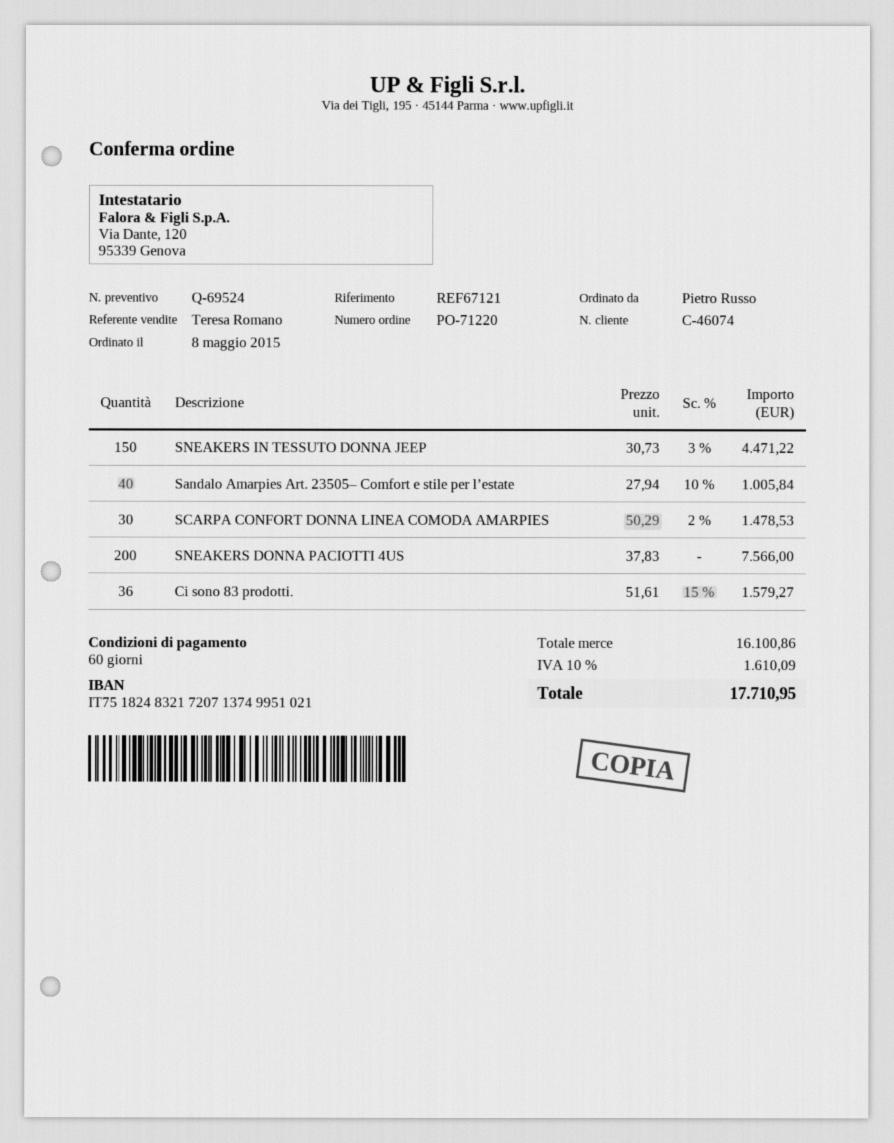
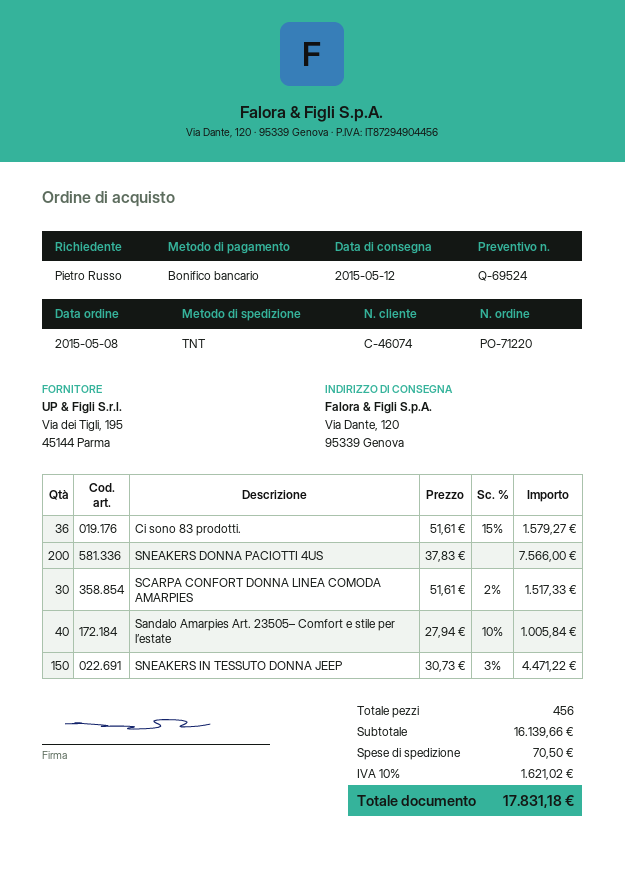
SCARPA CONFORT DONNA LINEA COMODA AMARPIES: 30 x 50.29 - 2% = 1478.53 -> 30 x 51.61 - 2% = 1517.33
subtotal: 16100.86 -> 16139.66
shipping: none -> 70.50
tax: 10% = 1610.09 -> 10% = 1621.02
total: 17710.95 -> 17831.18

